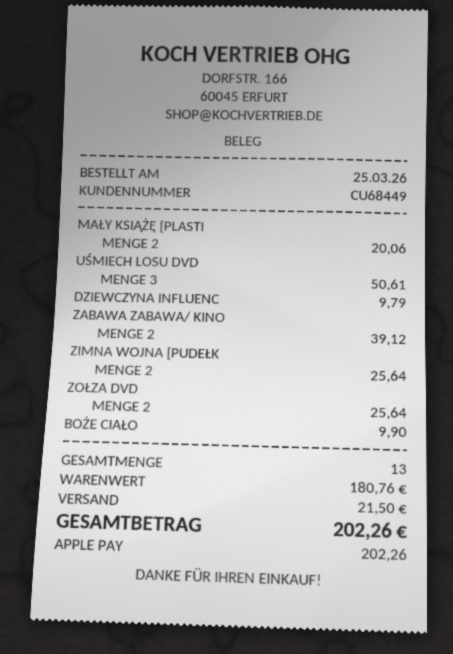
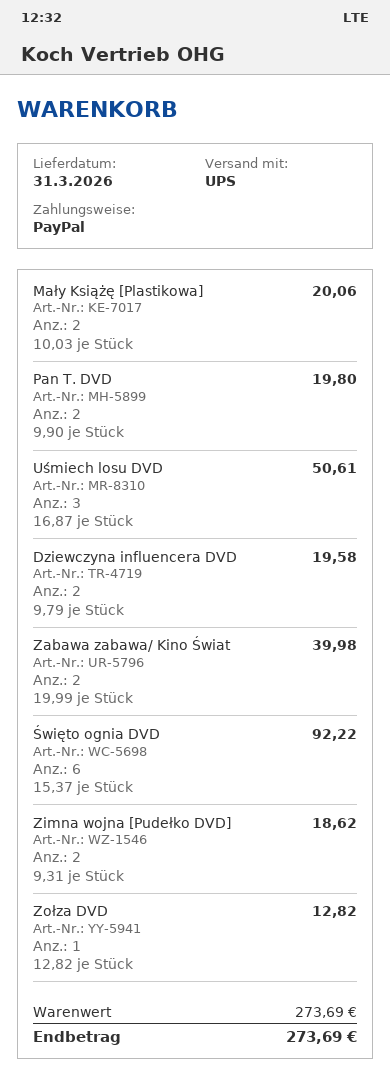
payment method: Apple Pay -> PayPal
DZIEWCZYNA INFLUENC: 1 for 9.79 -> 2 for 19.58
ZABAWA ZABAWA/ KINO: 2 for 39.12 -> 2 for 39.98
ZIMNA WOJNA [PUDEŁK: 2 for 25.64 -> 2 for 18.62
ZOŁZA DVD: 2 for 25.64 -> 1 for 12.82
BOŻE CIAŁO: 1 for 9.90 -> none
Pan T. DVD: none -> 2 for 19.80
Święto ognia DVD: none -> 6 for 92.22
subtotal: 180.76 -> 273.69
shipping: 21.50 -> none
total: 202.26 -> 273.69

